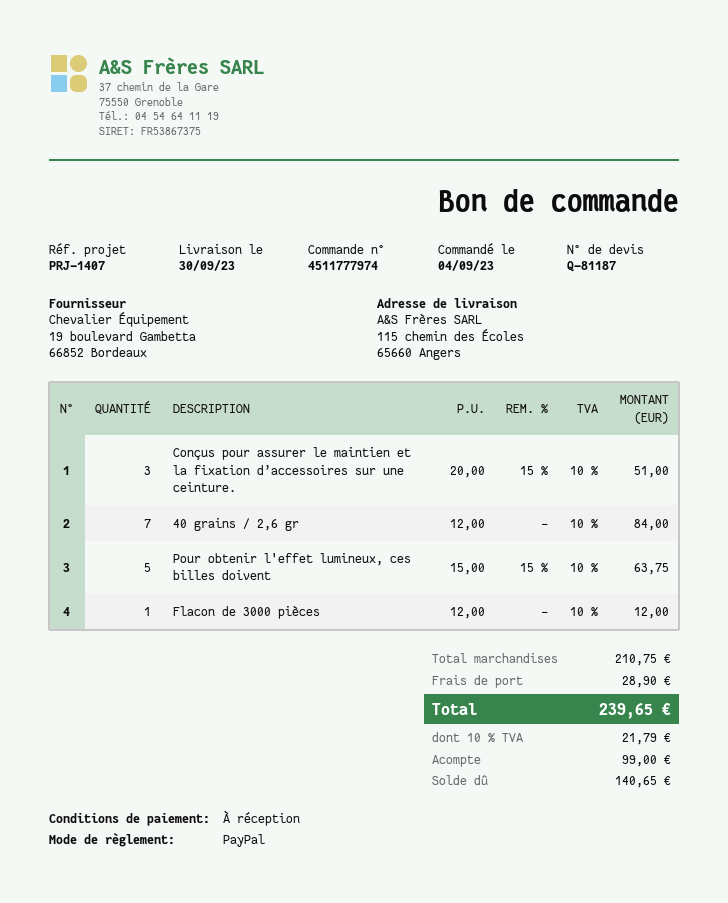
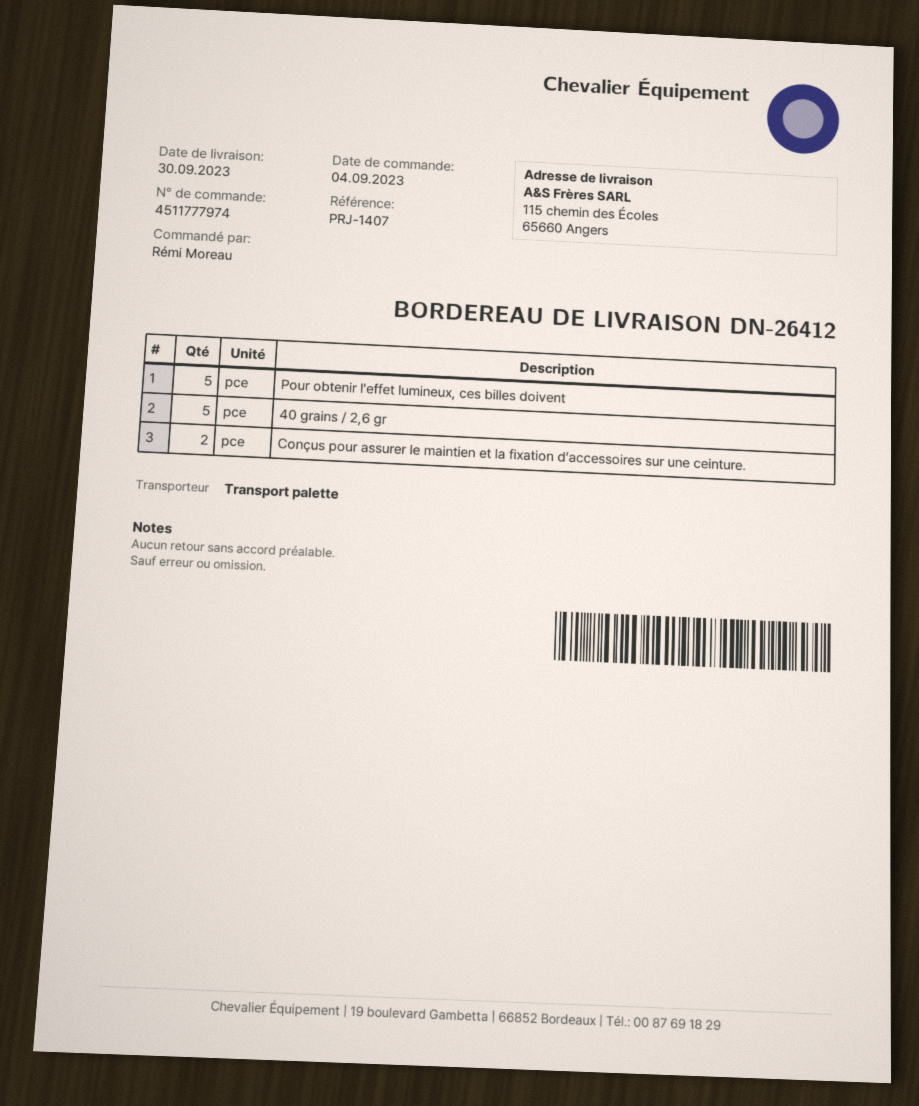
Conçus pour assurer le maintien et la fixation d’accessoires sur une ceinture.: 3 -> 2
40 grains / 2,6 gr: 7 -> 5
Flacon de 3000 pièces: 1 -> none

